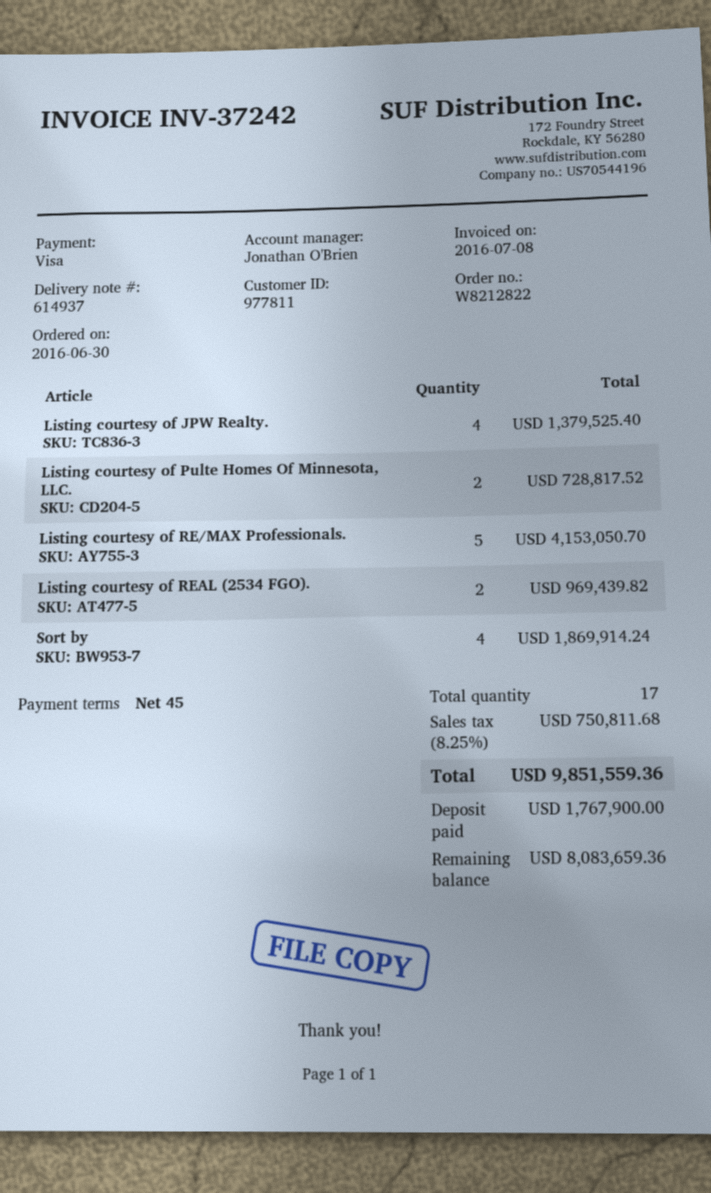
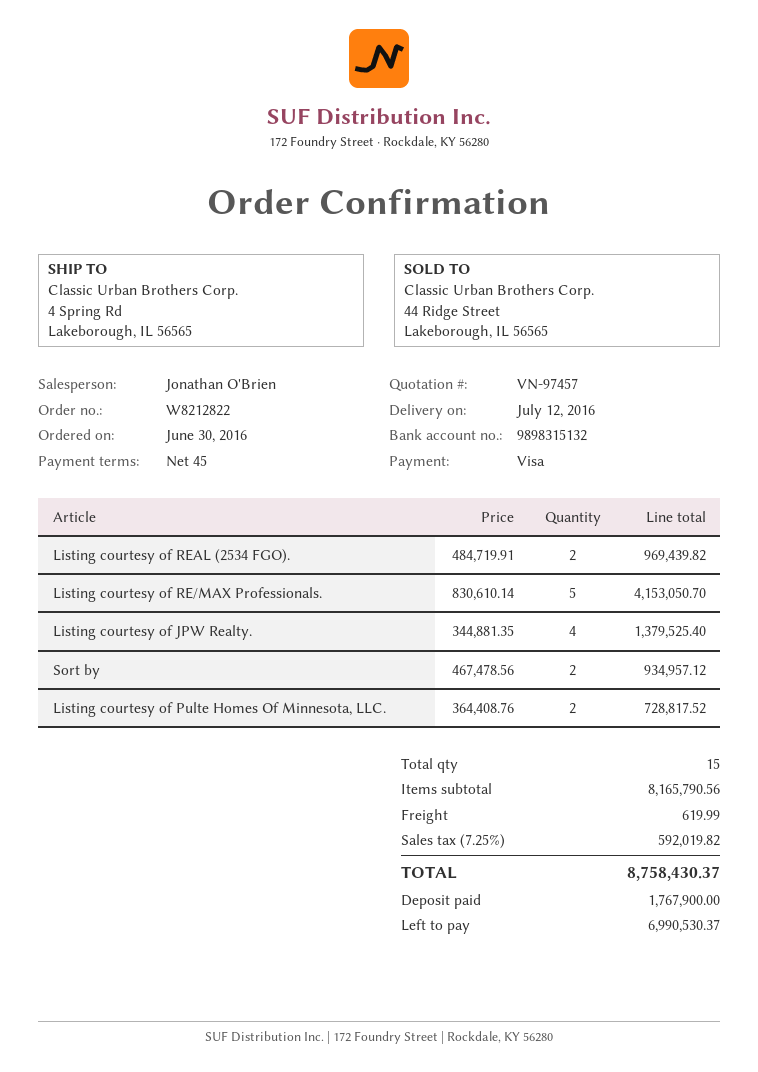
Sort by: 4 for 1869914.24 -> 2 for 934957.12
total quantity: 17 -> 15
shipping: none -> 619.99
tax: 8.25% = 750811.68 -> 7.25% = 592019.82
total: 9851559.36 -> 8758430.37
balance: 8083659.36 -> 6990530.37

